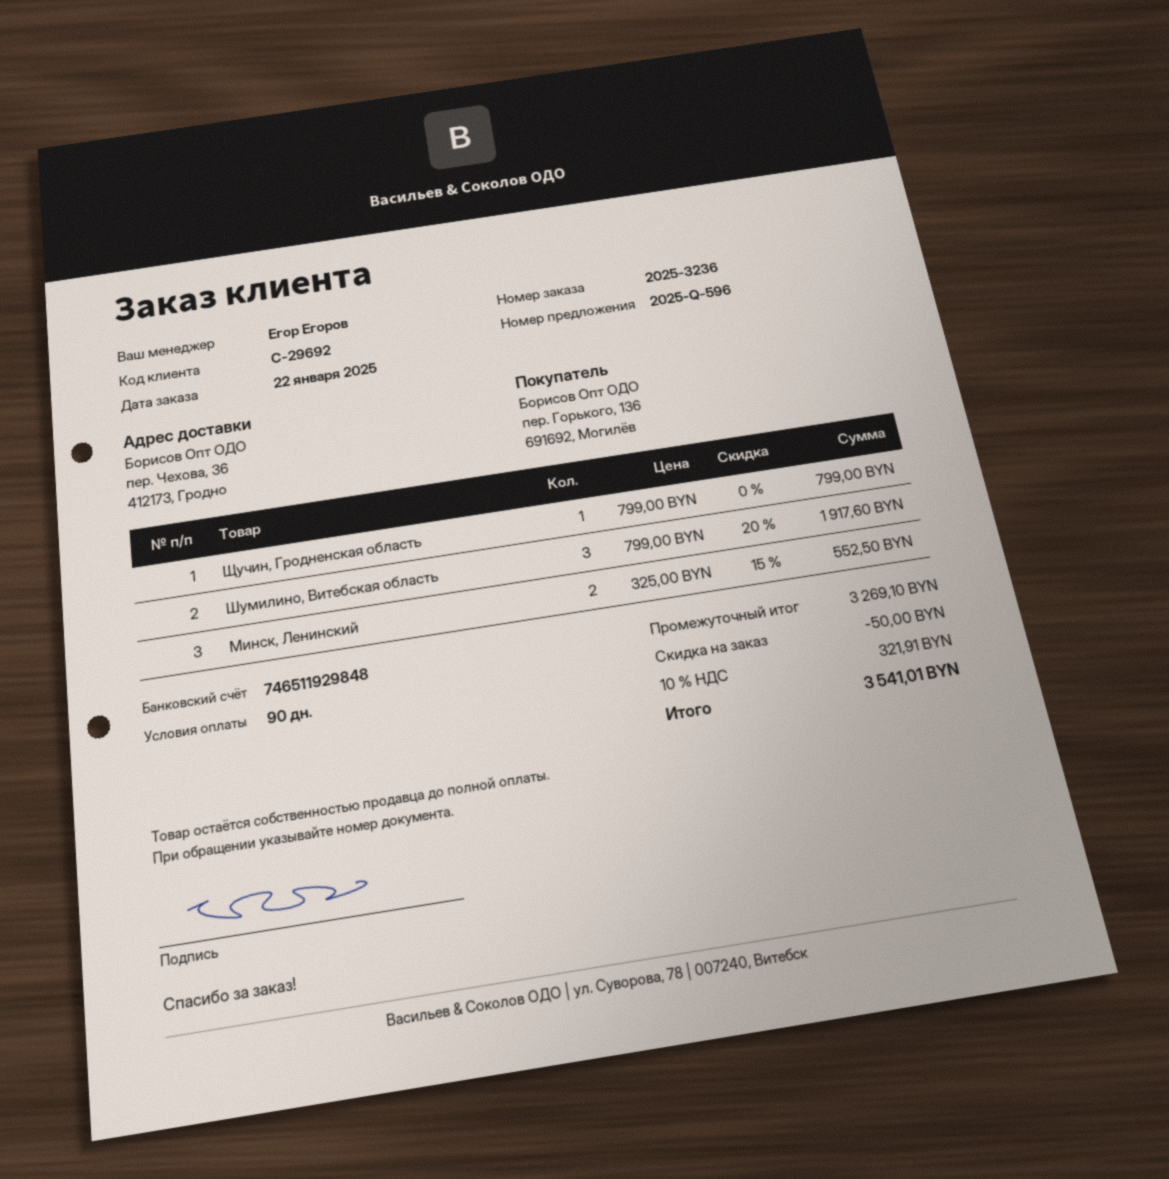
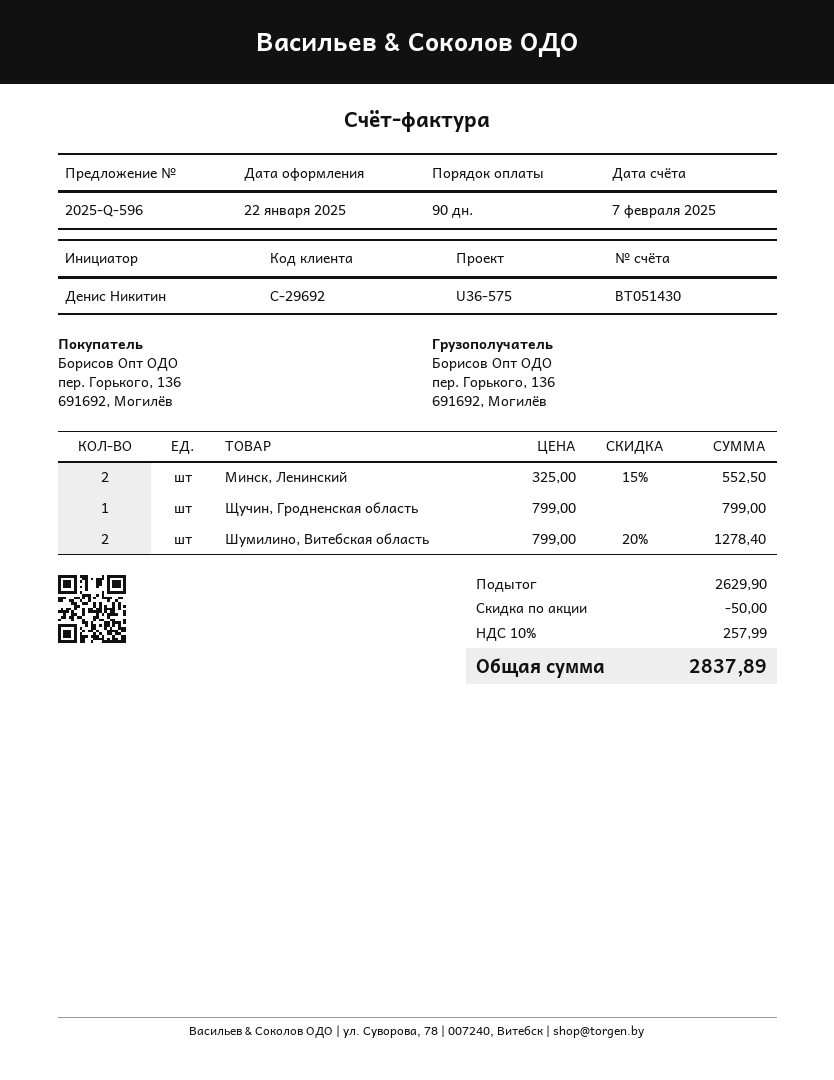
ship to: пер. Чехова, 36, 412173, Гродно -> пер. Горького, 136, 691692, Могилёв
Шумилино, Витебская область: 3 x 799.00 - 20% = 1917.60 -> 2 x 799.00 - 20% = 1278.40
subtotal: 3269.10 -> 2629.90
tax: 10% = 321.91 -> 10% = 257.99
total: 3541.01 -> 2837.89

